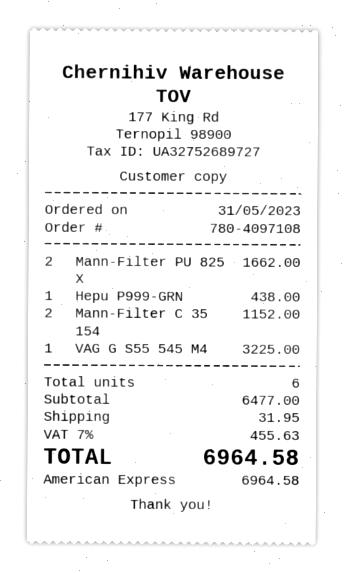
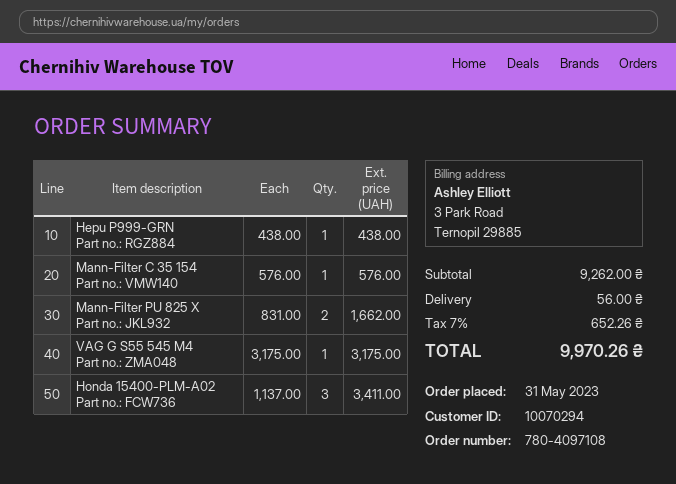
Mann-Filter C 35 154: 2 for 1152.00 -> 1 for 576.00
VAG G S55 545 M4: 1 for 3225.00 -> 1 for 3175.00
Honda 15400-PLM-A02: none -> 3 for 3411.00
subtotal: 6477.00 -> 9262.00
shipping: 31.95 -> 56.00
tax: 7% = 455.63 -> 7% = 652.26
total: 6964.58 -> 9970.26

